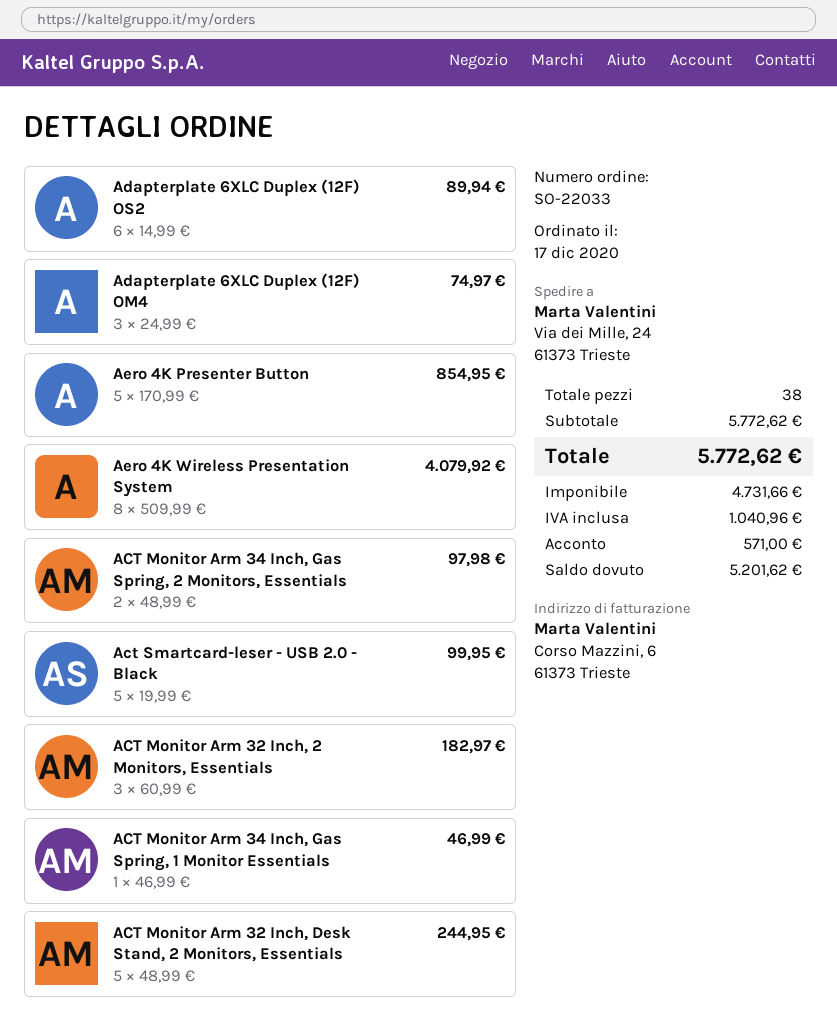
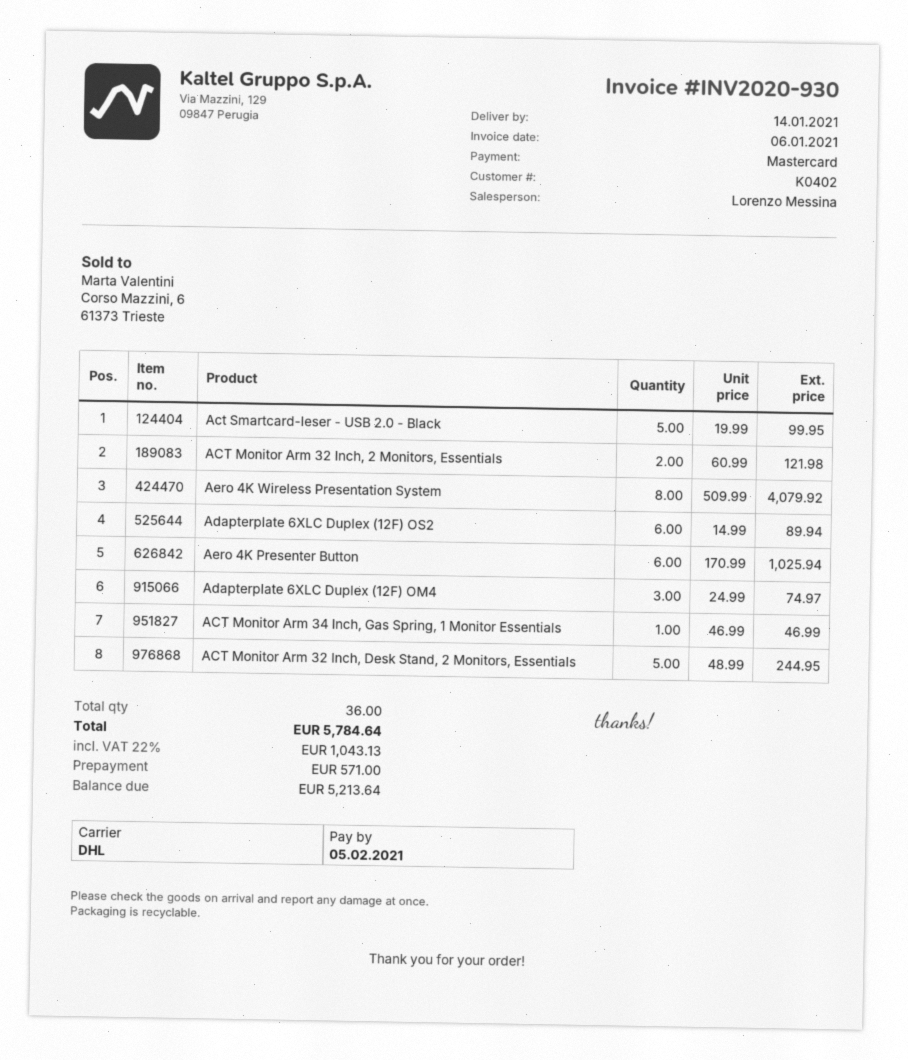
Aero 4K Presenter Button: 5 x 170.99 = 854.95 -> 6 x 170.99 = 1025.94
ACT Monitor Arm 34 Inch, Gas Spring, 2 Monitors, Essentials: 2 x 48.99 = 97.98 -> none
ACT Monitor Arm 32 Inch, 2 Monitors, Essentials: 3 x 60.99 = 182.97 -> 2 x 60.99 = 121.98
total quantity: 38 -> 36
tax: 1040.96 -> 1043.13
total: 5772.62 -> 5784.64
balance: 5201.62 -> 5213.64

